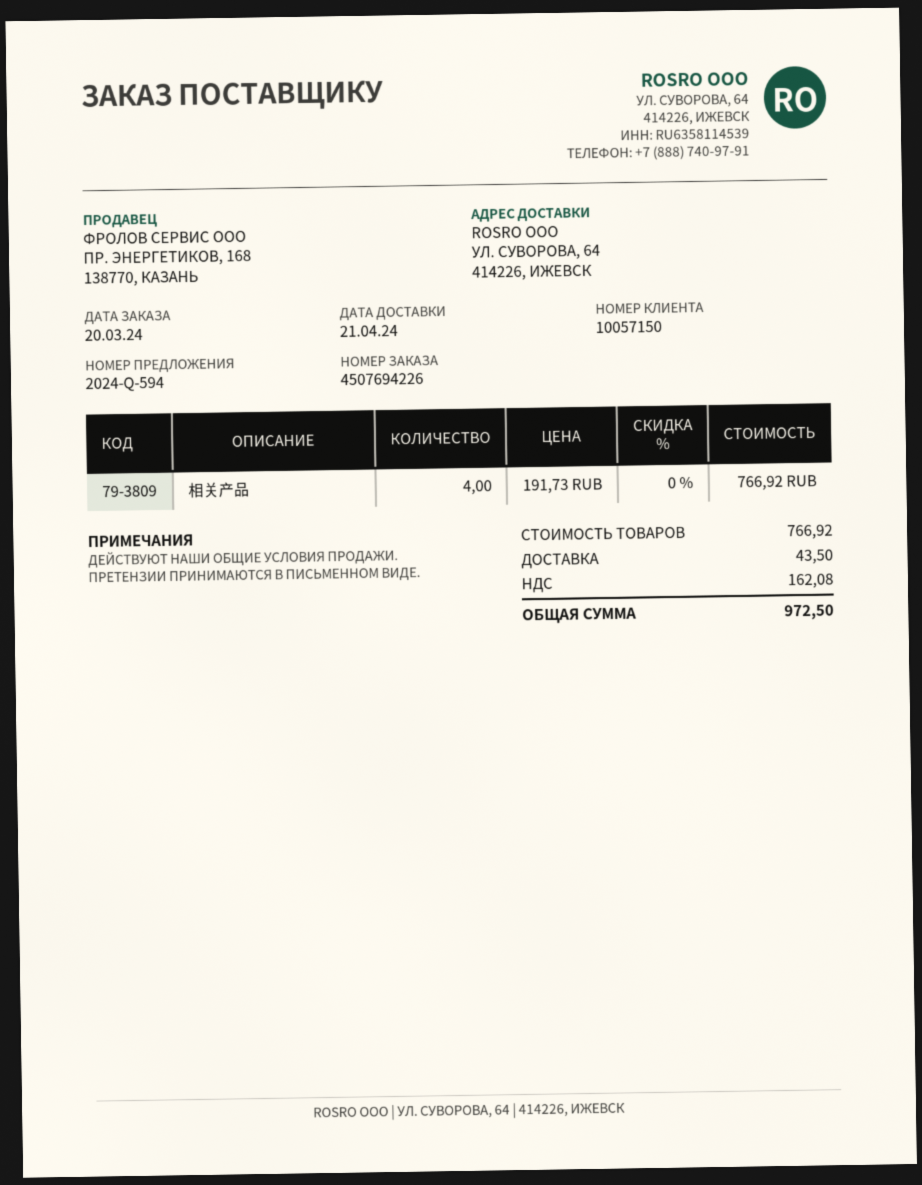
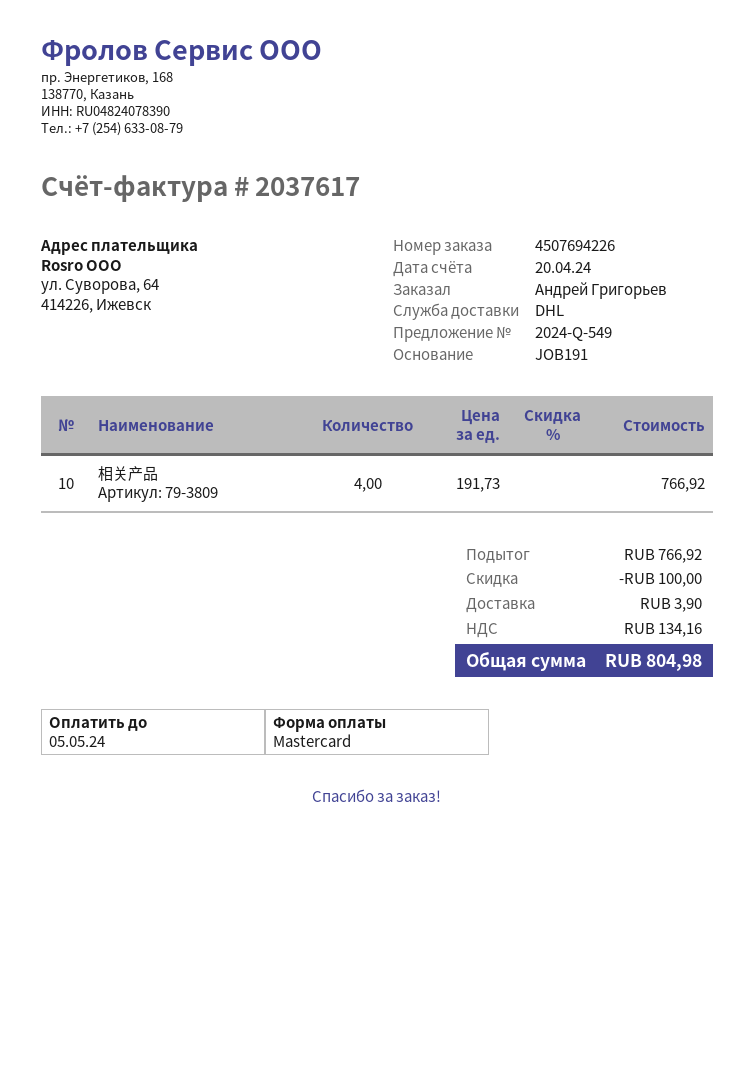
quote number: 2024-Q-594 -> 2024-Q-549
discount: none -> 100.00
shipping: 43.50 -> 3.90
tax: 162.08 -> 134.16
total: 972.50 -> 804.98

